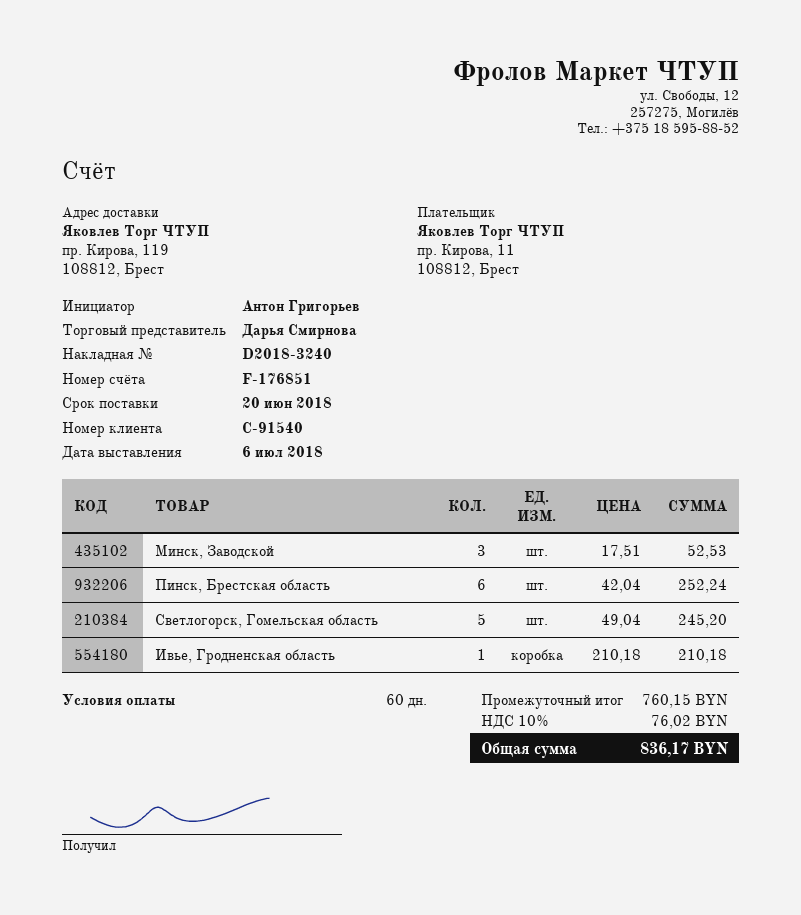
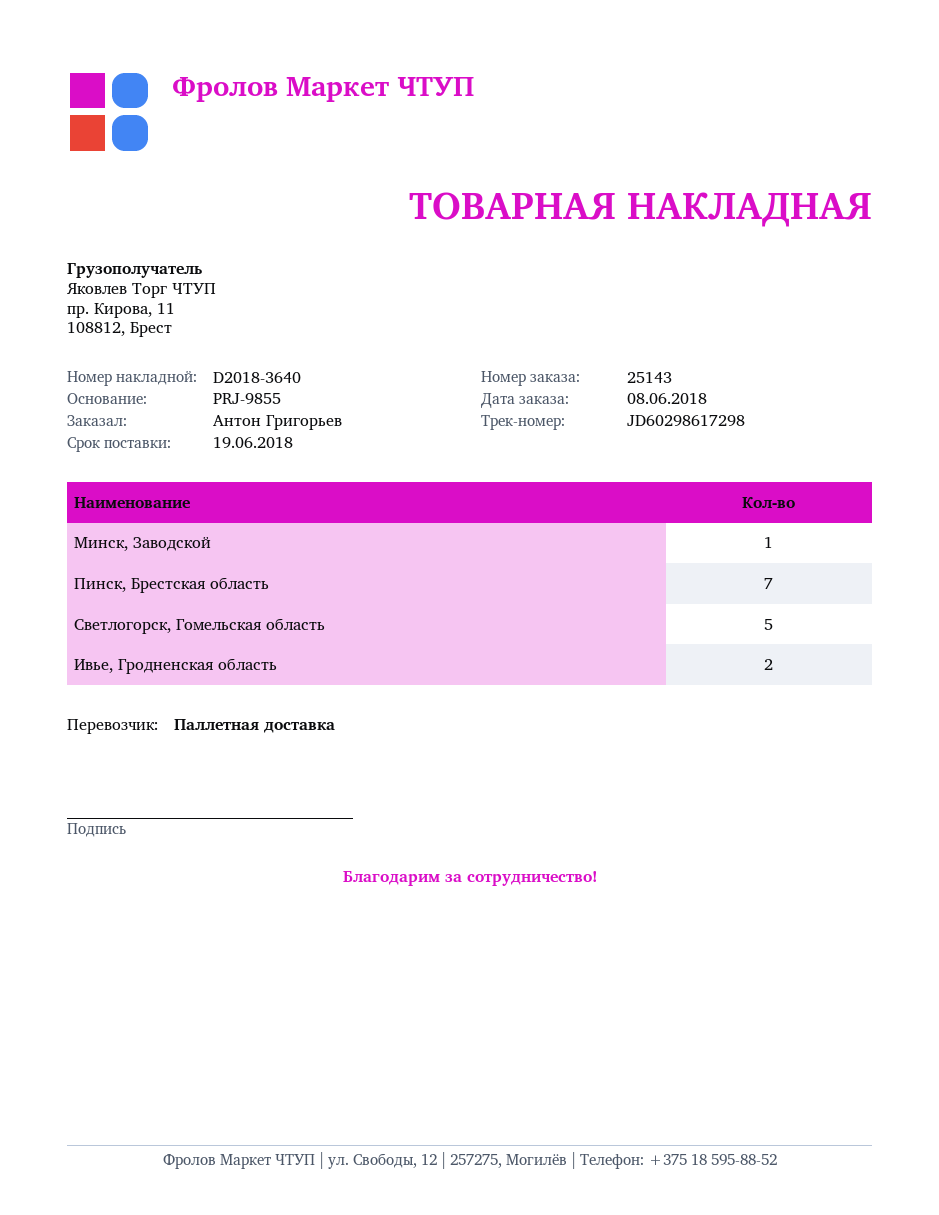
delivery note number: D2018-3240 -> D2018-3640
delivery date: 2018-06-20 -> 2018-06-19
ship to: пр. Кирова, 119, 108812, Брест -> пр. Кирова, 11, 108812, Брест
Минск, Заводской: 3 -> 1
Пинск, Брестская область: 6 -> 7
Ивье, Гродненская область: 1 -> 2

